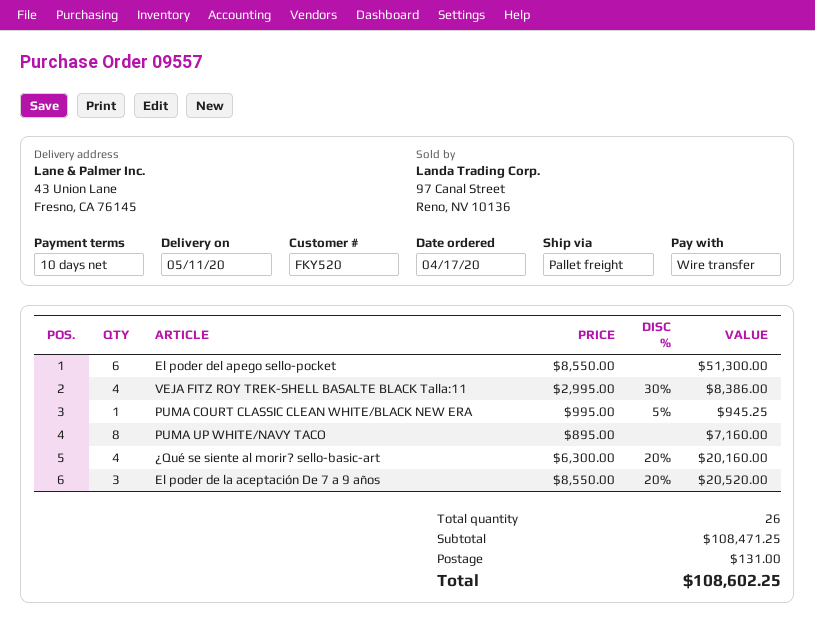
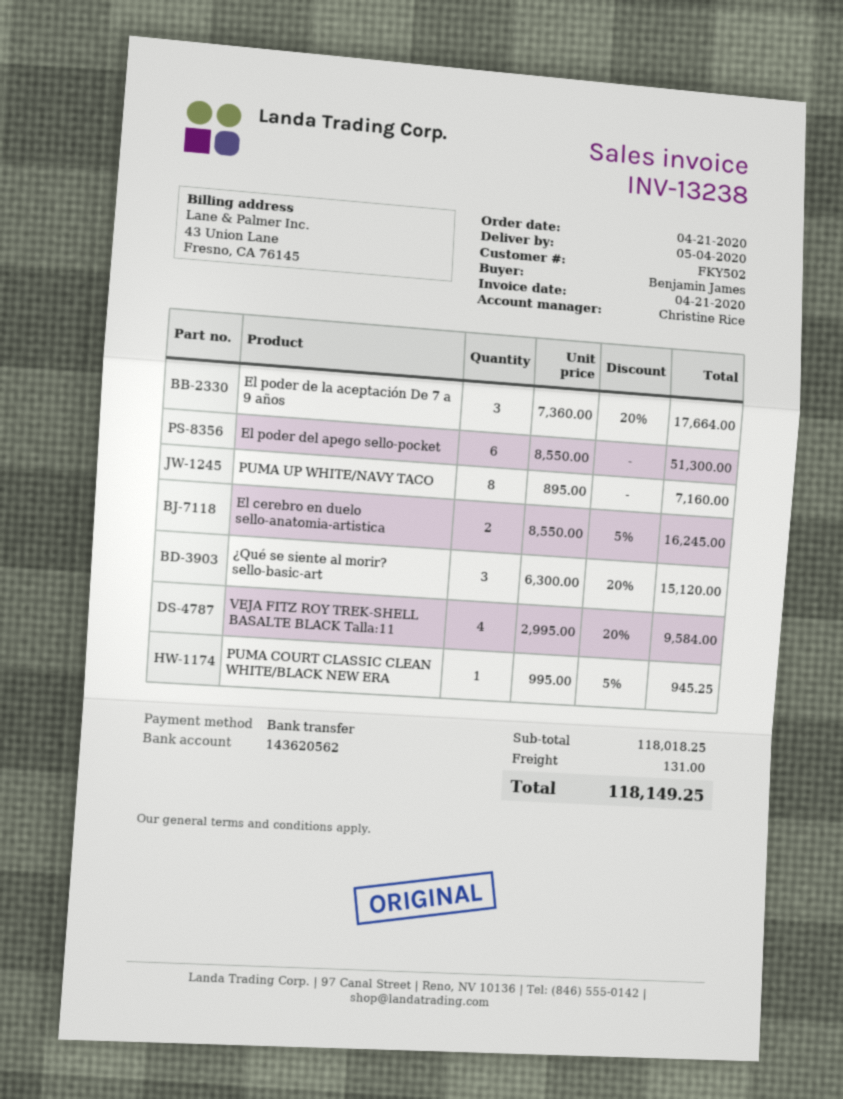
order date: 2020-04-17 -> 2020-04-21
delivery date: 2020-05-11 -> 2020-05-04
customer number: FKY520 -> FKY502
VEJA FITZ ROY TREK-SHELL BASALTE BLACK Talla:11: 4 x 2995.00 - 30% = 8386.00 -> 4 x 2995.00 - 20% = 9584.00
¿Qué se siente al morir? sello-basic-art: 4 x 6300.00 - 20% = 20160.00 -> 3 x 6300.00 - 20% = 15120.00
El poder de la aceptación De 7 a 9 años: 3 x 8550.00 - 20% = 20520.00 -> 3 x 7360.00 - 20% = 17664.00
El cerebro en duelo sello-anatomia-artistica: none -> 2 x 8550.00 - 5% = 16245.00
subtotal: 108471.25 -> 118018.25
total: 108602.25 -> 118149.25

